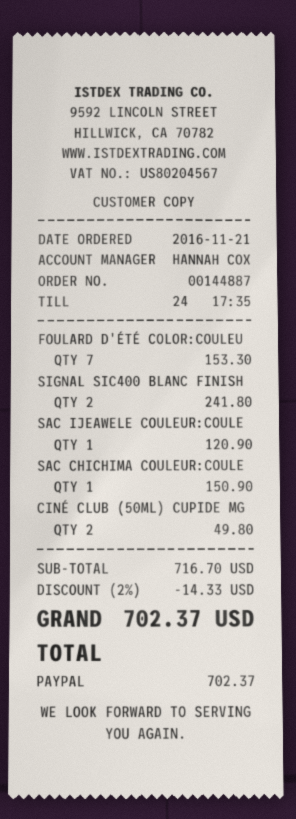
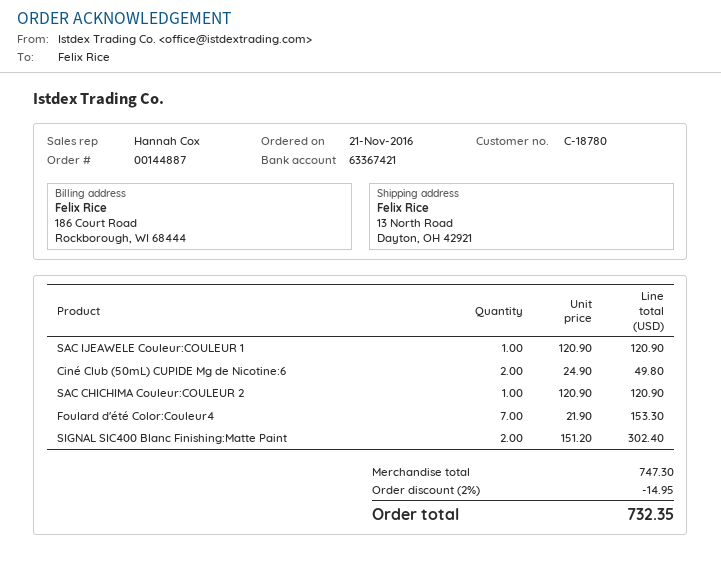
SIGNAL SIC400 BLANC FINISH: 2 for 241.80 -> 2 for 302.40
SAC CHICHIMA COULEUR:COULE: 1 for 150.90 -> 1 for 120.90
subtotal: 716.70 -> 747.30
discount: 2% = 14.33 -> 2% = 14.95
total: 702.37 -> 732.35

